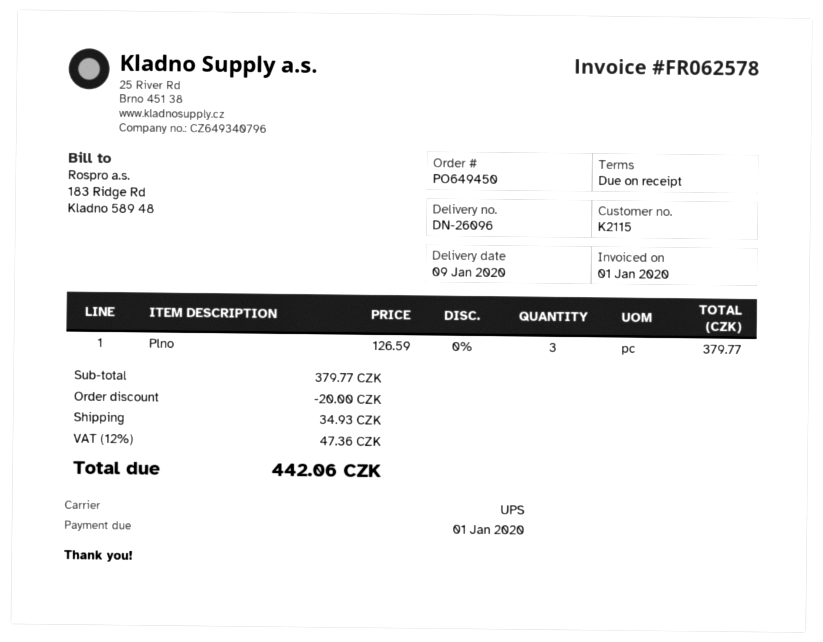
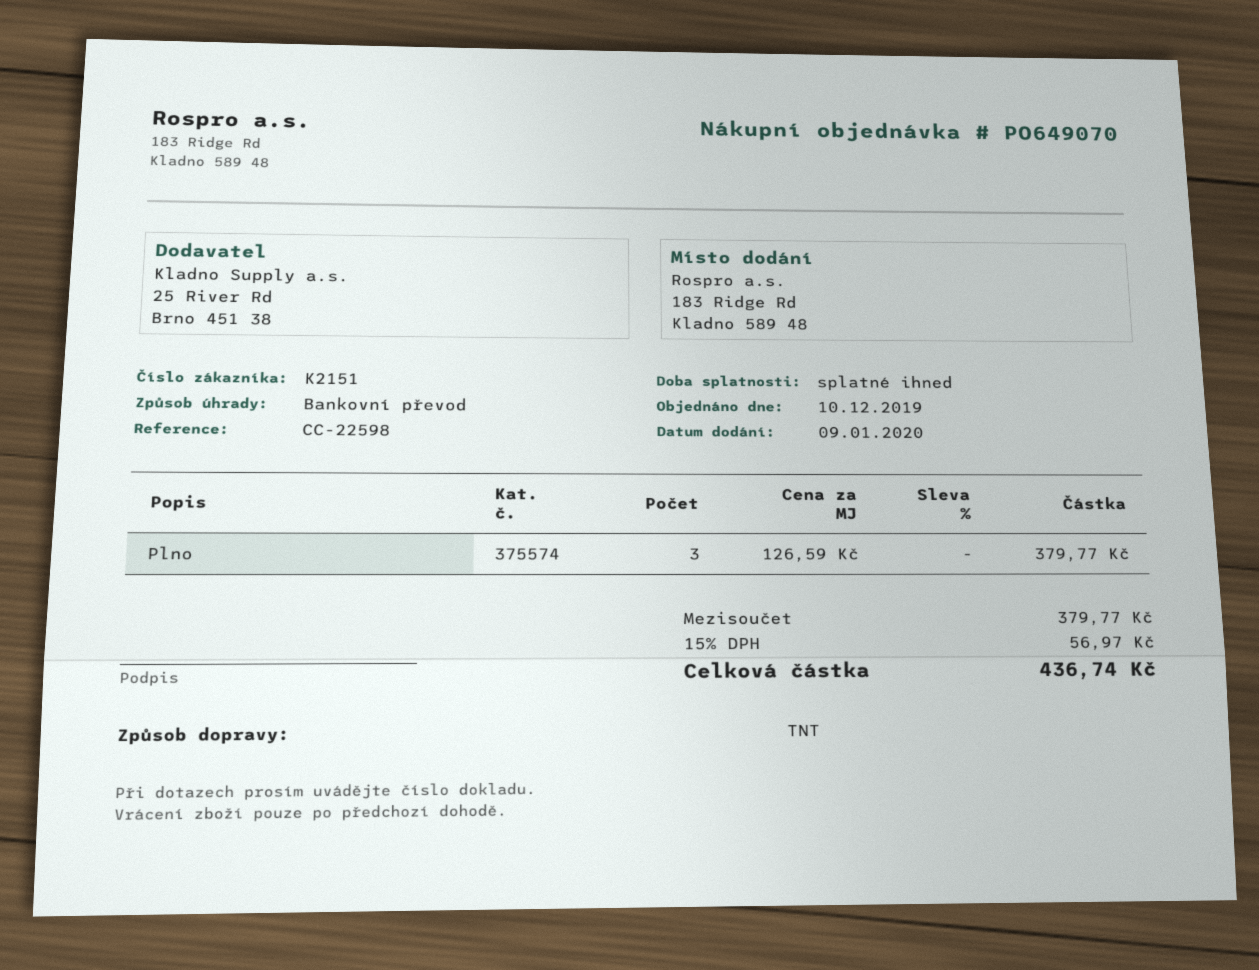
order number: PO649450 -> PO649070
customer number: K2115 -> K2151
shipping method: UPS -> TNT
discount: 20.00 -> none
shipping: 34.93 -> none
tax: 12% = 47.36 -> 15% = 56.97
total: 442.06 -> 436.74

